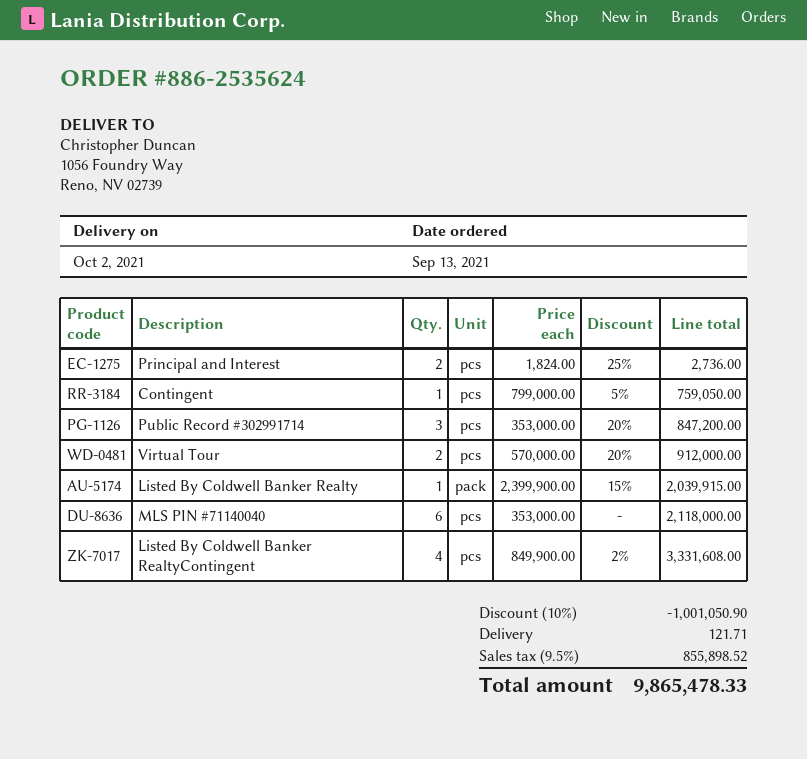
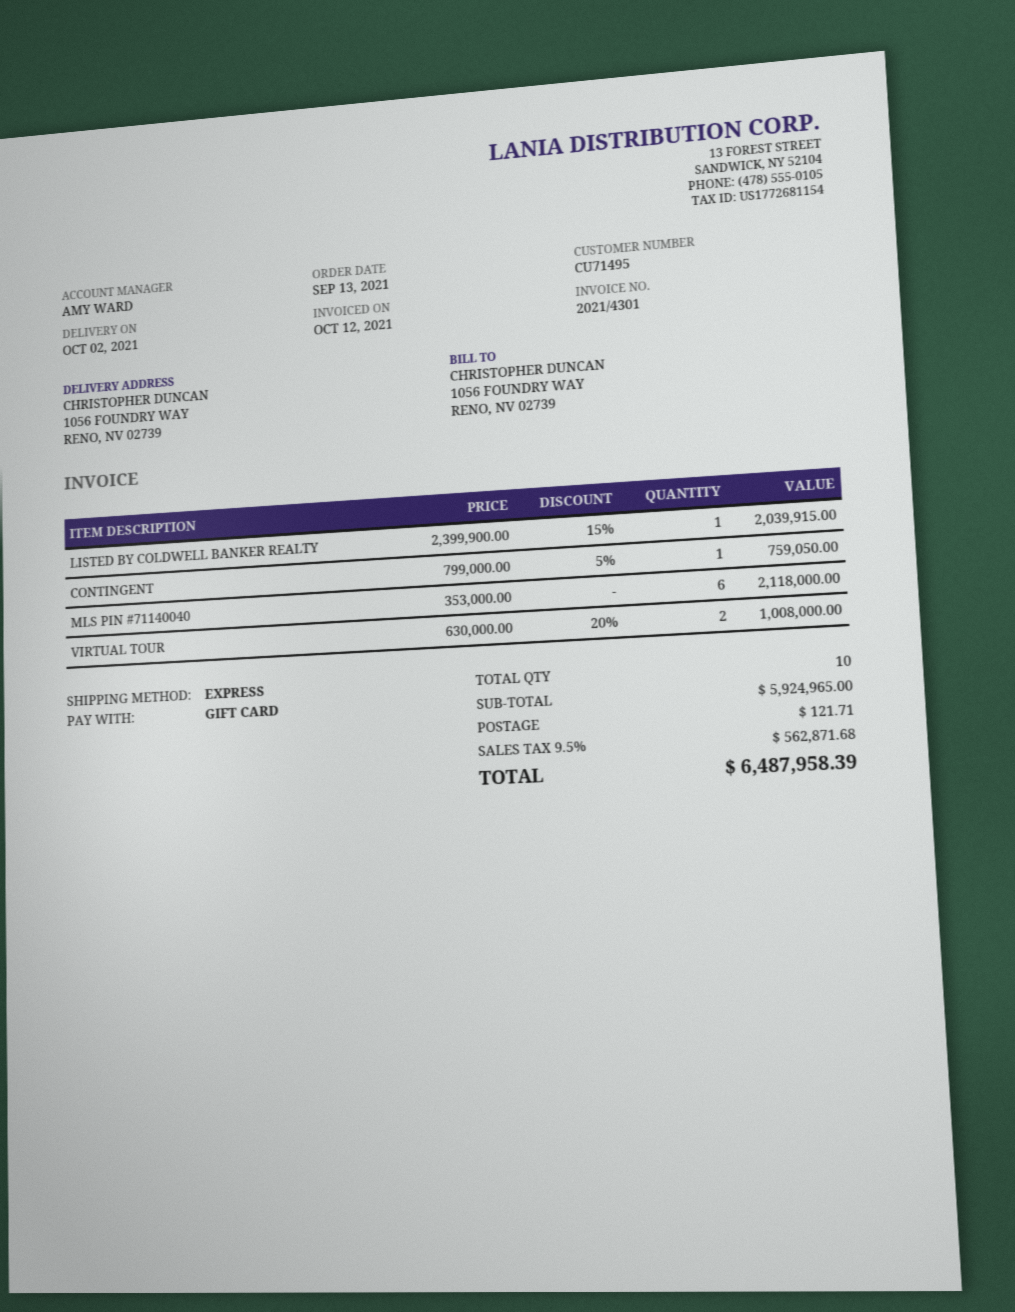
Principal and Interest: 2 x 1824.00 - 25% = 2736.00 -> none
Public Record #302991714: 3 x 353000.00 - 20% = 847200.00 -> none
Virtual Tour: 2 x 570000.00 - 20% = 912000.00 -> 2 x 630000.00 - 20% = 1008000.00
Listed By Coldwell Banker RealtyContingent: 4 x 849900.00 - 2% = 3331608.00 -> none
discount: 10% = 1001050.90 -> none
tax: 9.5% = 855898.52 -> 9.5% = 562871.68
total: 9865478.33 -> 6487958.39

